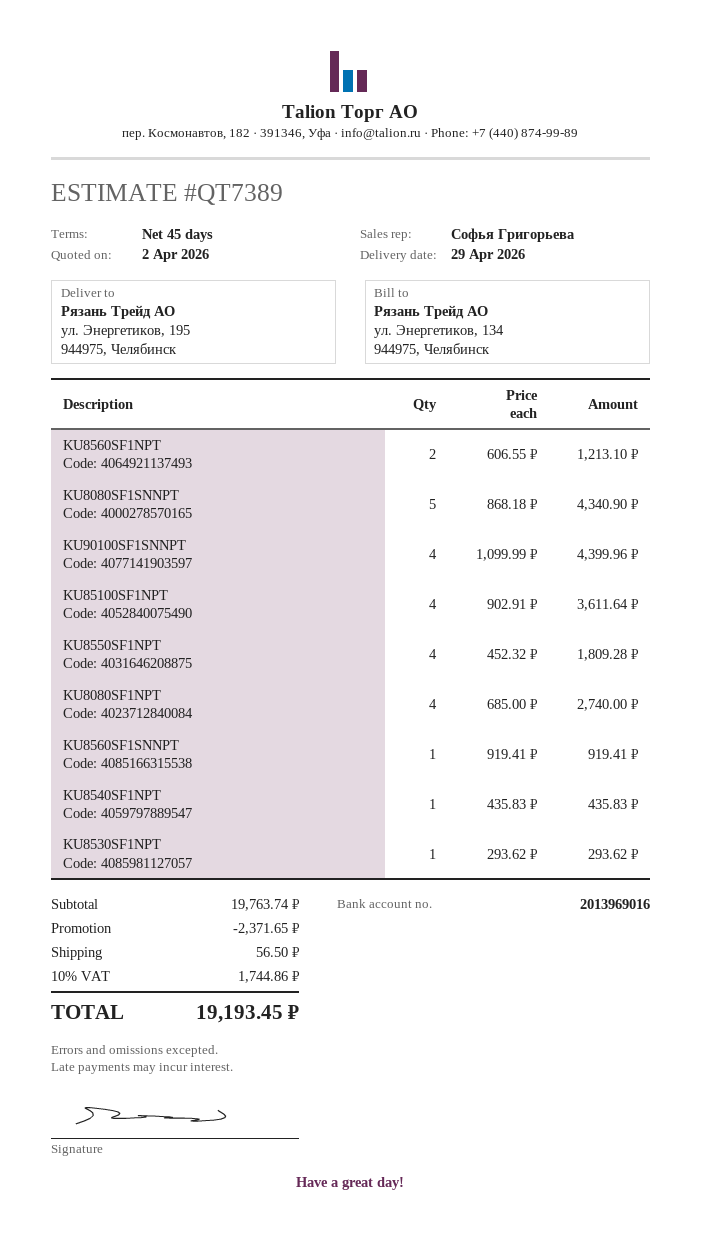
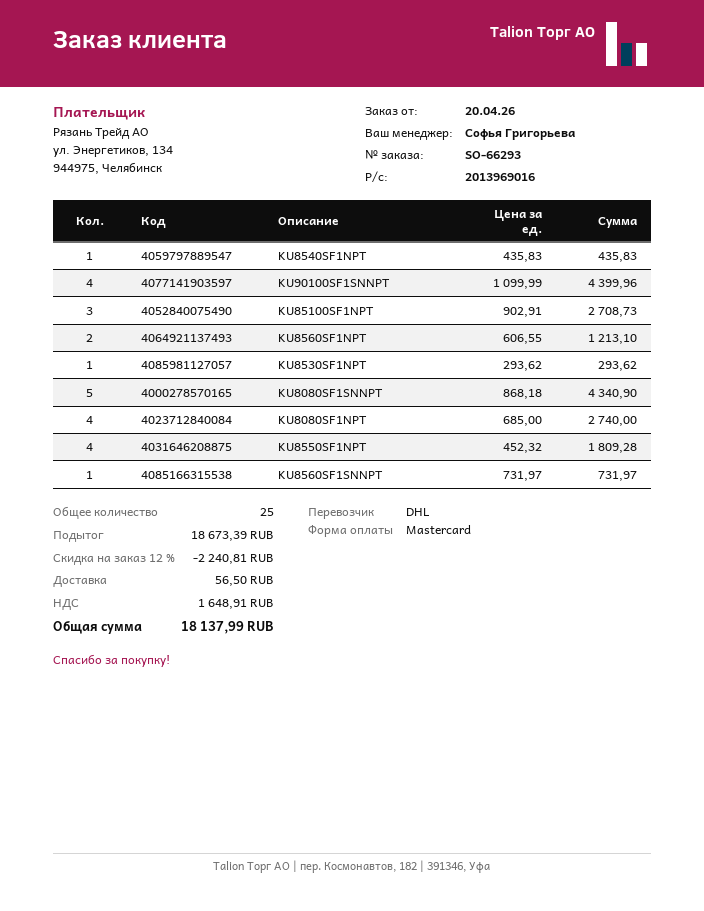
KU85100SF1NPT: 4 x 902.91 = 3611.64 -> 3 x 902.91 = 2708.73
KU8560SF1SNNPT: 1 x 919.41 = 919.41 -> 1 x 731.97 = 731.97
subtotal: 19763.74 -> 18673.39
discount: 2371.65 -> 2240.81
tax: 1744.86 -> 1648.91
total: 19193.45 -> 18137.99

